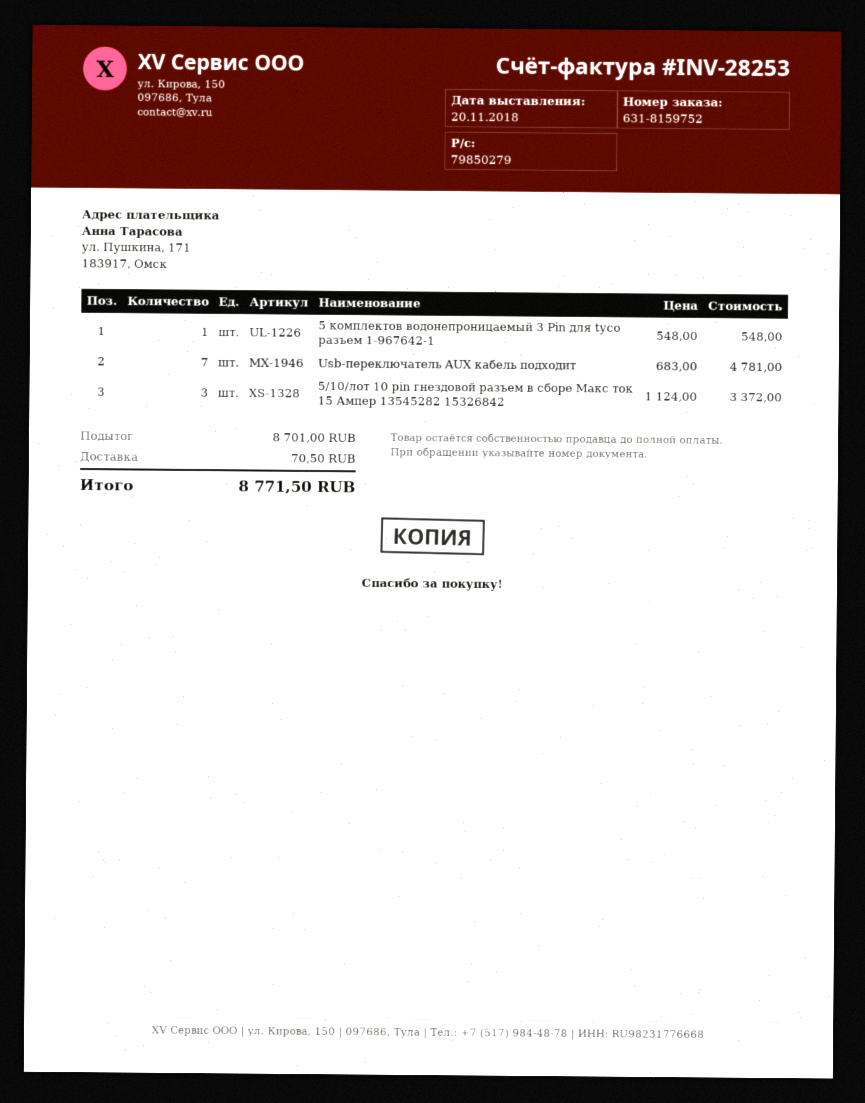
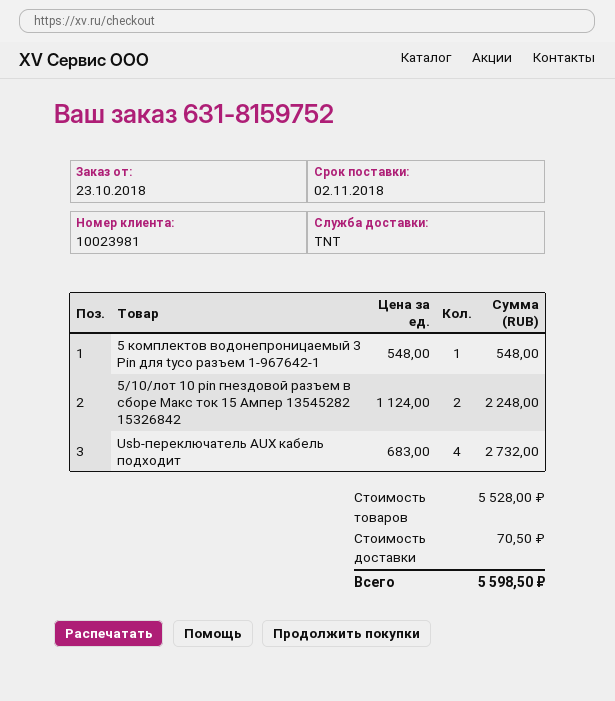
Usb-переключатель AUX кабель подходит: 7 x 683.00 = 4781.00 -> 4 x 683.00 = 2732.00
5/10/лот 10 pin гнездовой разъем в сборе Макс ток 15 Ампер 13545282 15326842: 3 x 1124.00 = 3372.00 -> 2 x 1124.00 = 2248.00
subtotal: 8701.00 -> 5528.00
total: 8771.50 -> 5598.50

